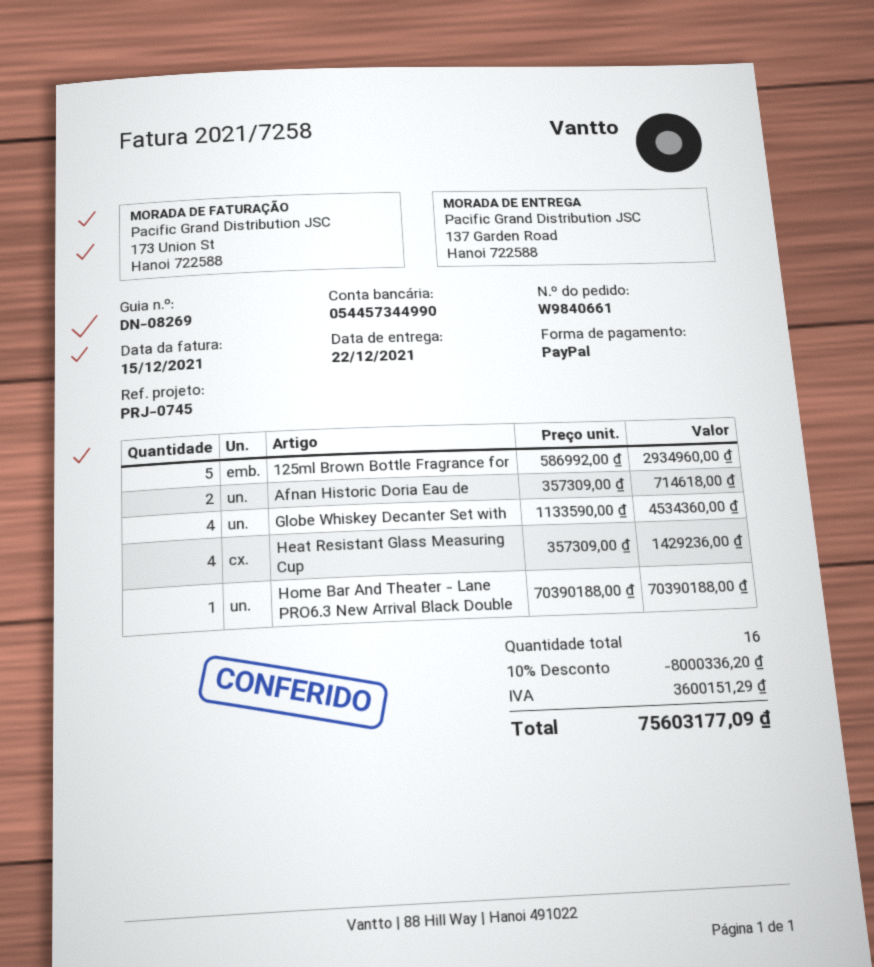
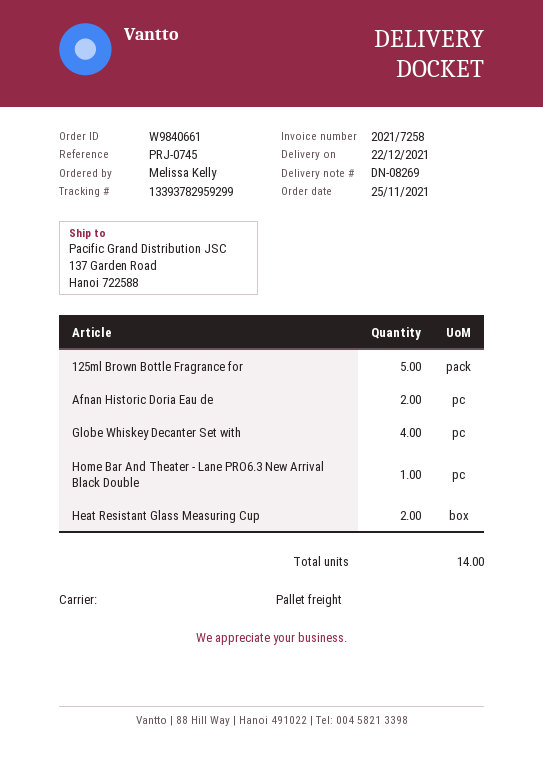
Heat Resistant Glass Measuring Cup: 4 -> 2
total quantity: 16 -> 14

